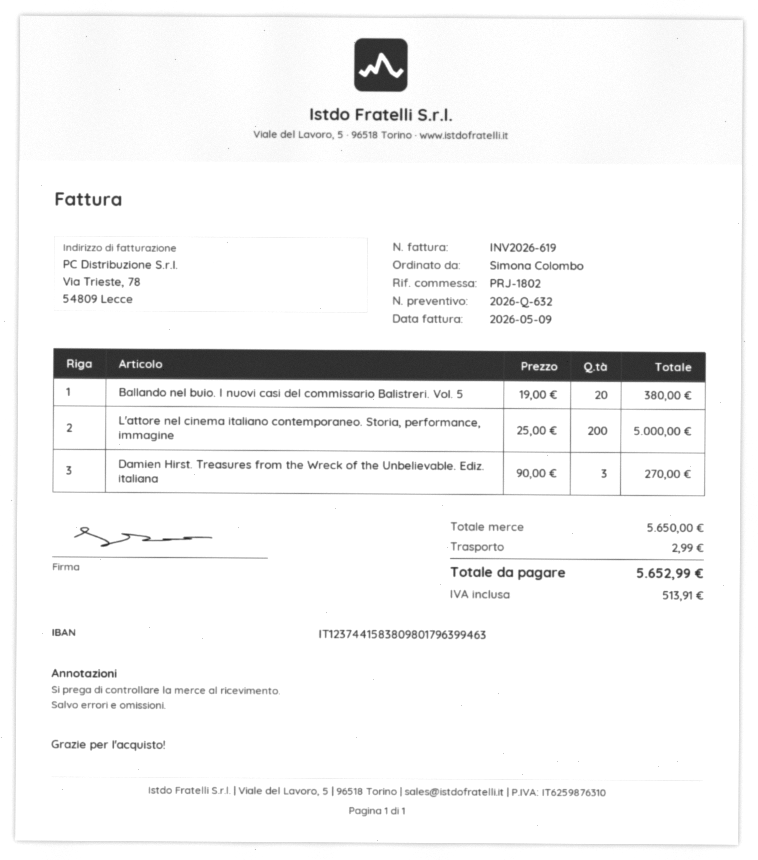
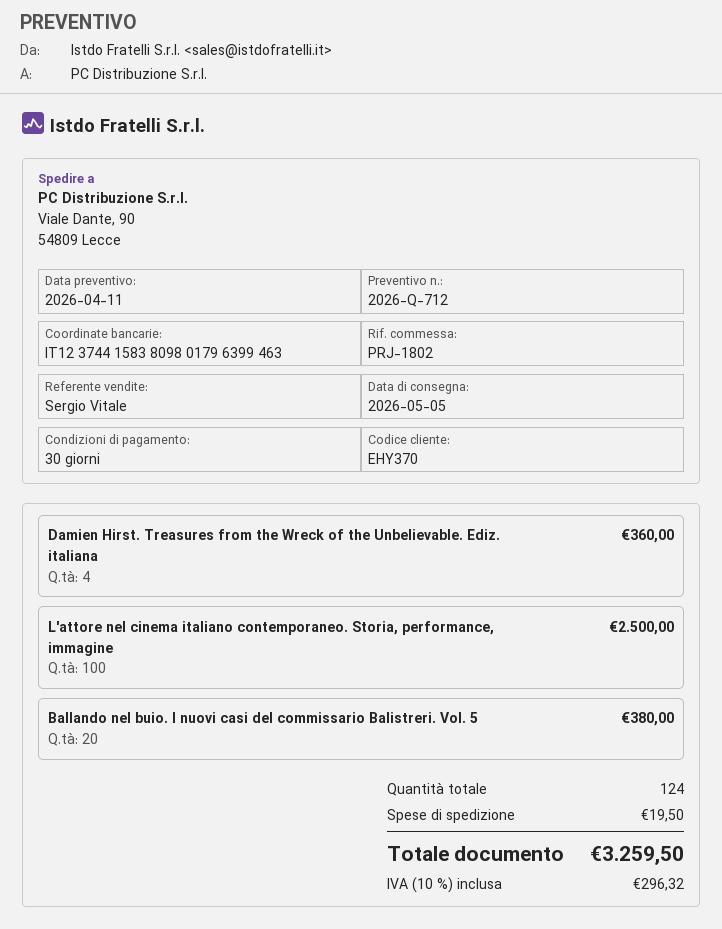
quote number: 2026-Q-632 -> 2026-Q-712
L'attore nel cinema italiano contemporaneo. Storia, performance, immagine: 200 for 5000.00 -> 100 for 2500.00
Damien Hirst. Treasures from the Wreck of the Unbelievable. Ediz. italiana: 3 for 270.00 -> 4 for 360.00
shipping: 2.99 -> 19.50
tax: 513.91 -> 296.32
total: 5652.99 -> 3259.50

